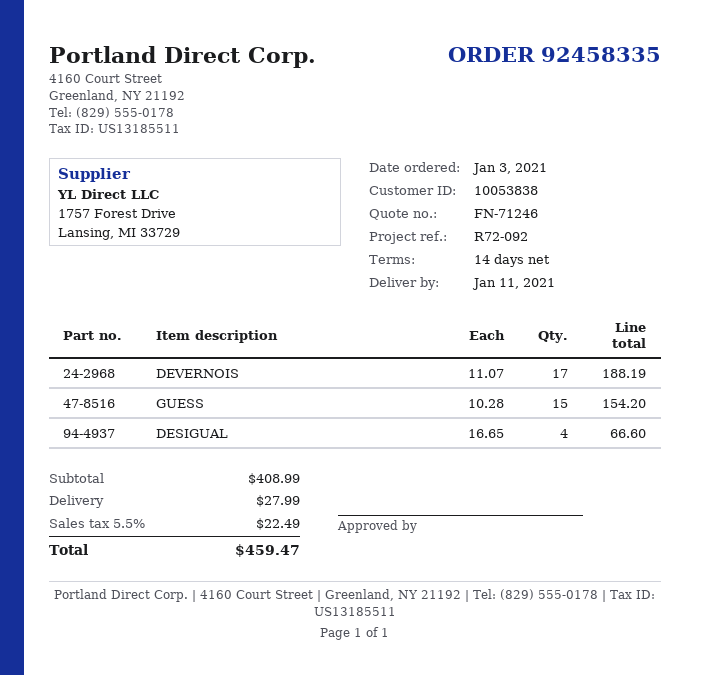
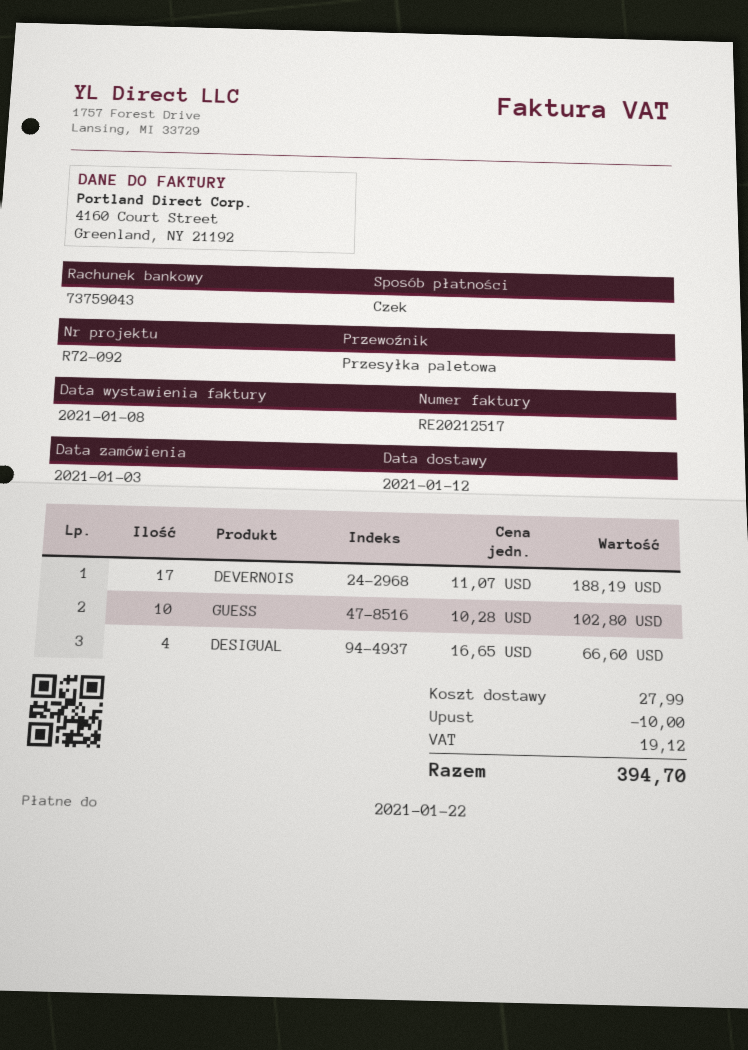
delivery date: 2021-01-11 -> 2021-01-12
GUESS: 15 x 10.28 = 154.20 -> 10 x 10.28 = 102.80
discount: none -> 10.00
tax: 22.49 -> 19.12
total: 459.47 -> 394.70

